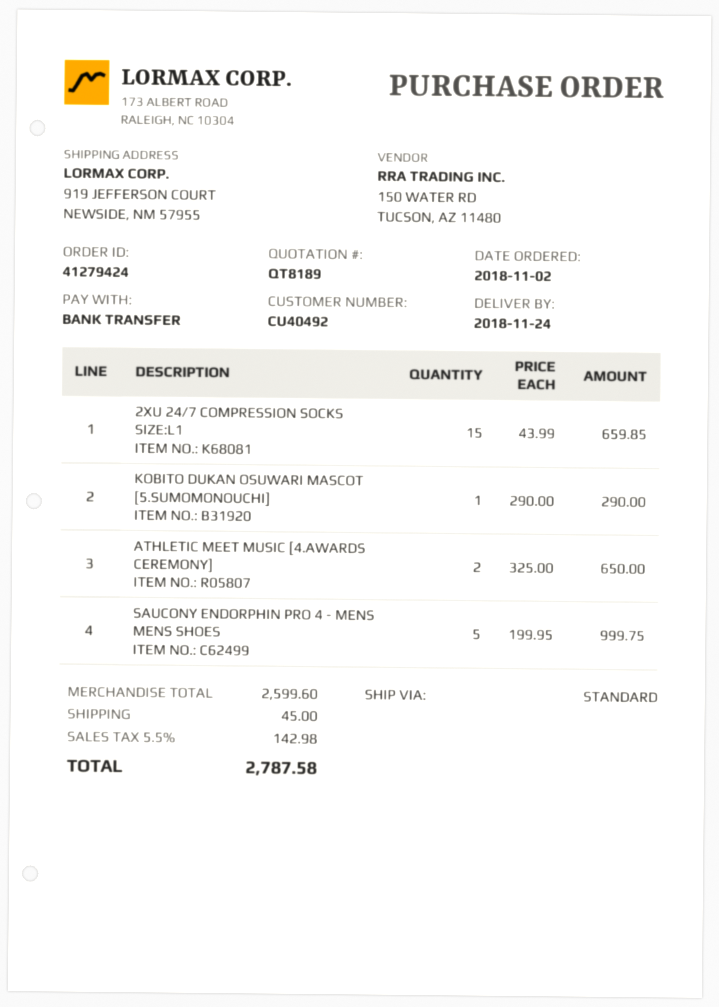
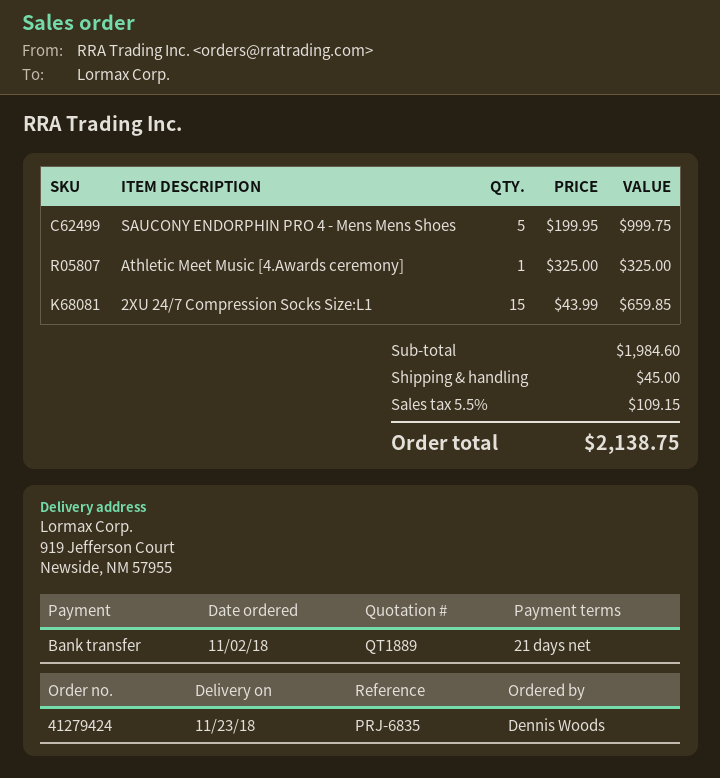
quote number: QT8189 -> QT1889
delivery date: 2018-11-24 -> 2018-11-23
KOBITO DUKAN OSUWARI MASCOT [5.SUMOMONOUCHI]: 1 x 290.00 = 290.00 -> none
ATHLETIC MEET MUSIC [4.AWARDS CEREMONY]: 2 x 325.00 = 650.00 -> 1 x 325.00 = 325.00
subtotal: 2599.60 -> 1984.60
tax: 5.5% = 142.98 -> 5.5% = 109.15
total: 2787.58 -> 2138.75

